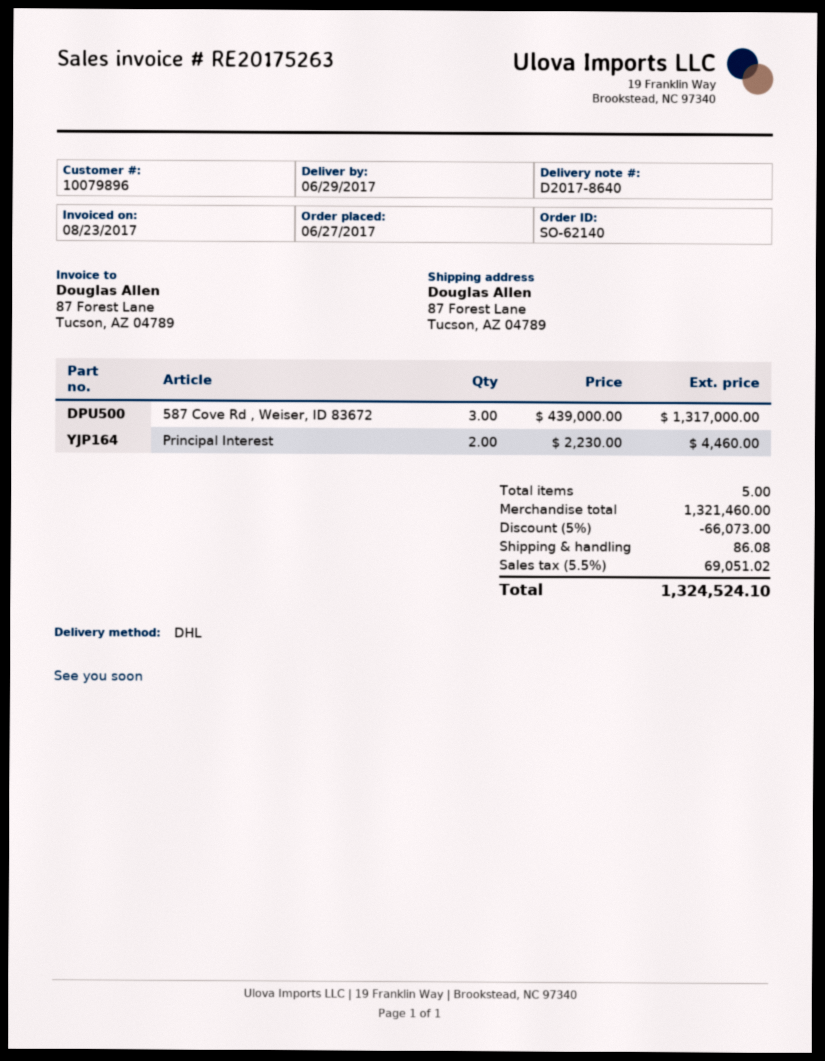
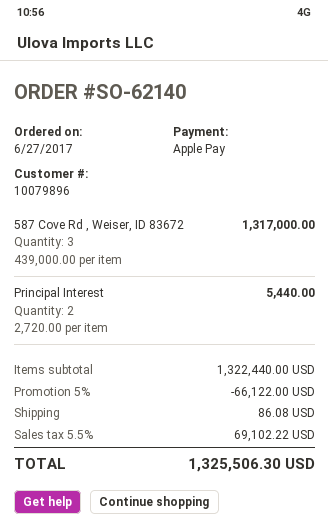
Principal Interest: 2 x 2230.00 = 4460.00 -> 2 x 2720.00 = 5440.00
subtotal: 1321460.00 -> 1322440.00
discount: 5% = 66073.00 -> 5% = 66122.00
tax: 5.5% = 69051.02 -> 5.5% = 69102.22
total: 1324524.10 -> 1325506.30

